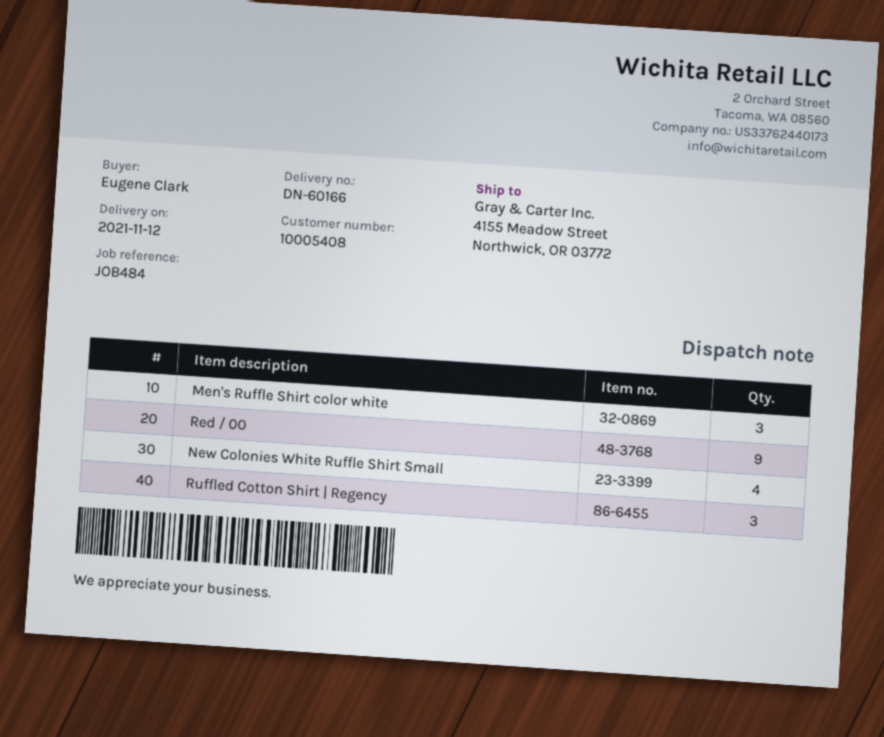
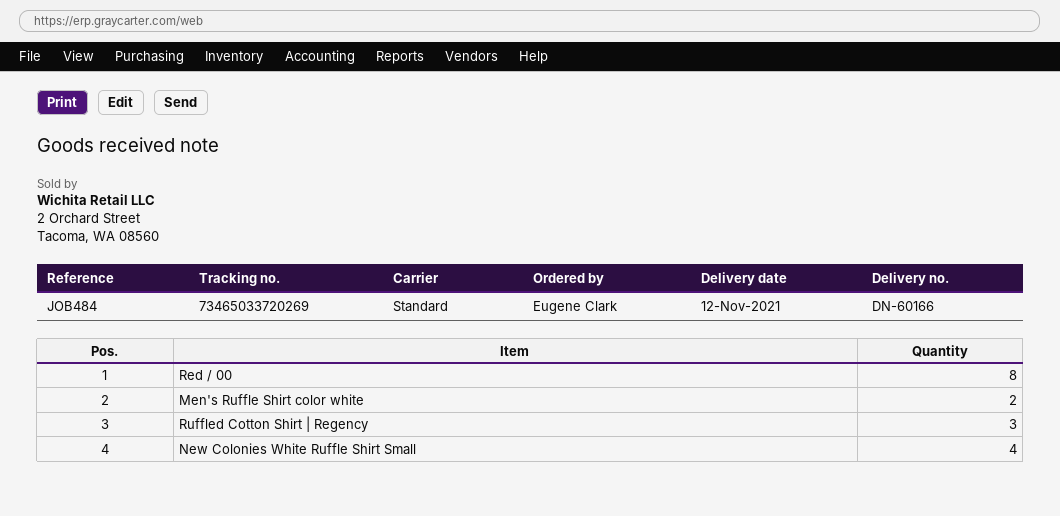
Men's Ruffle Shirt color white: 3 -> 2
Red / 00: 9 -> 8

